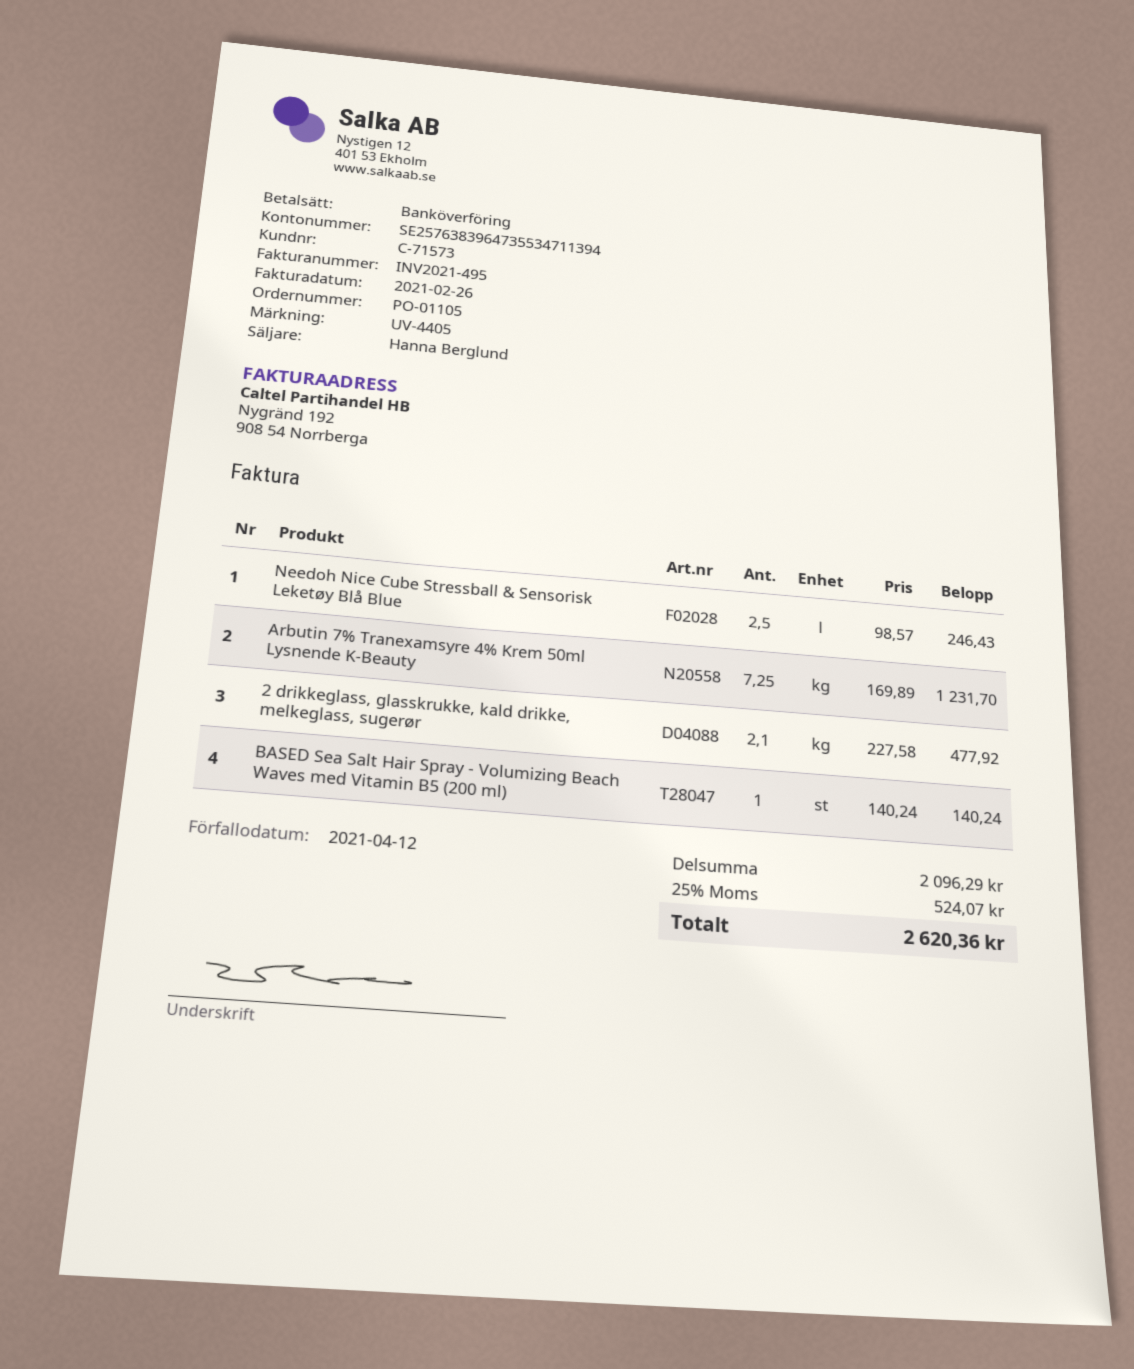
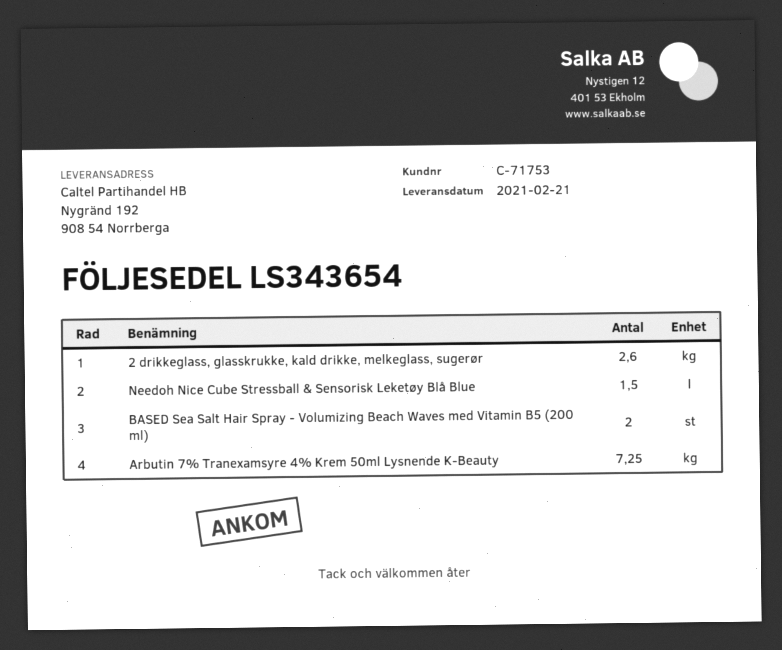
customer number: C-71573 -> C-71753
Needoh Nice Cube Stressball & Sensorisk Leketøy Blå Blue: 2.5 -> 1.5
2 drikkeglass, glasskrukke, kald drikke, melkeglass, sugerør: 2.1 -> 2.6
BASED Sea Salt Hair Spray - Volumizing Beach Waves med Vitamin B5 (200 ml): 1 -> 2

